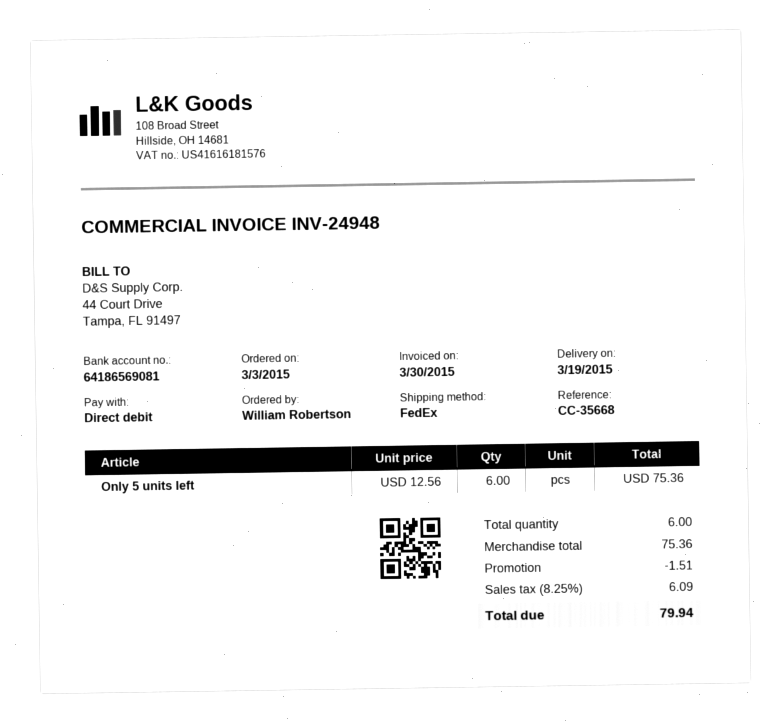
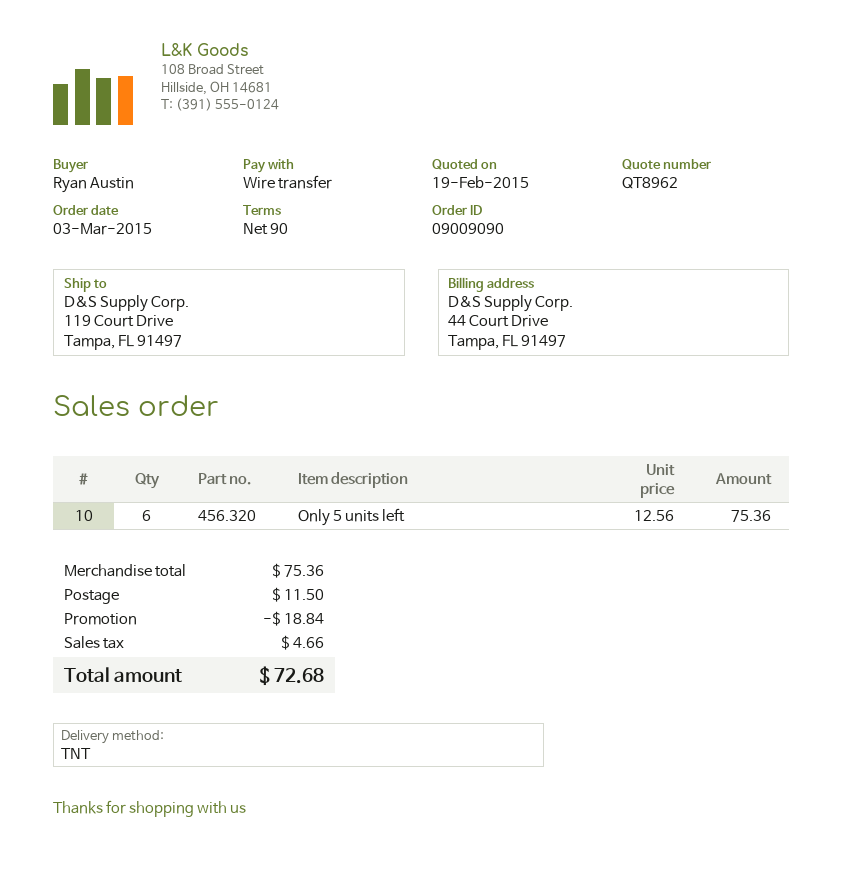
ordered by: William Robertson -> Ryan Austin
payment method: direct debit -> bank transfer
shipping method: FedEx -> TNT
discount: 1.51 -> 18.84
shipping: none -> 11.50
tax: 6.09 -> 4.66
total: 79.94 -> 72.68

